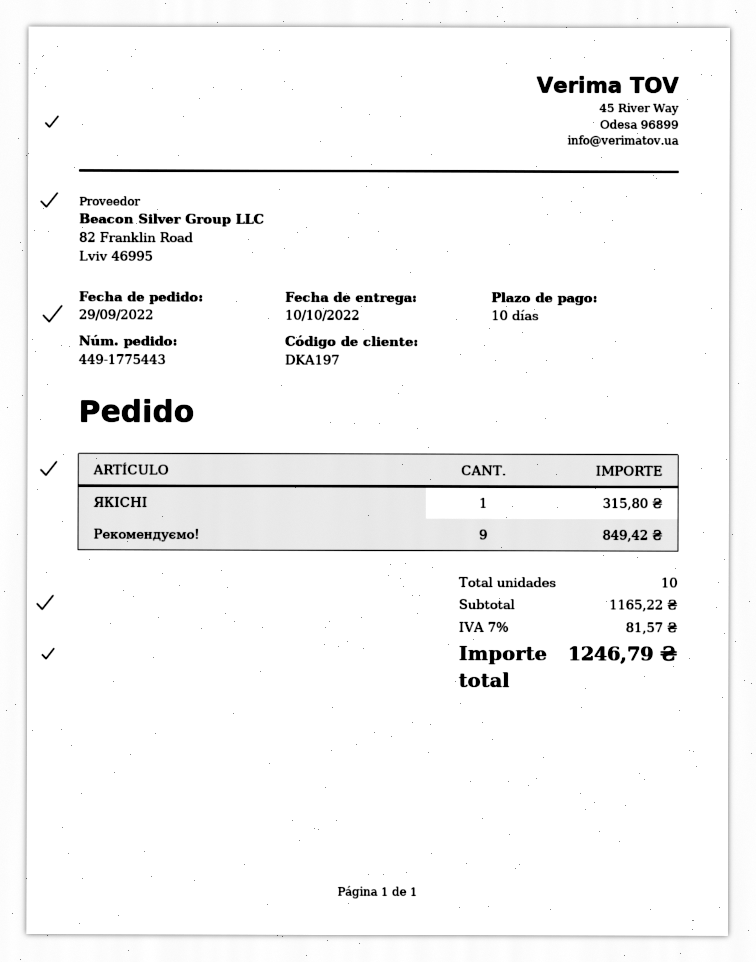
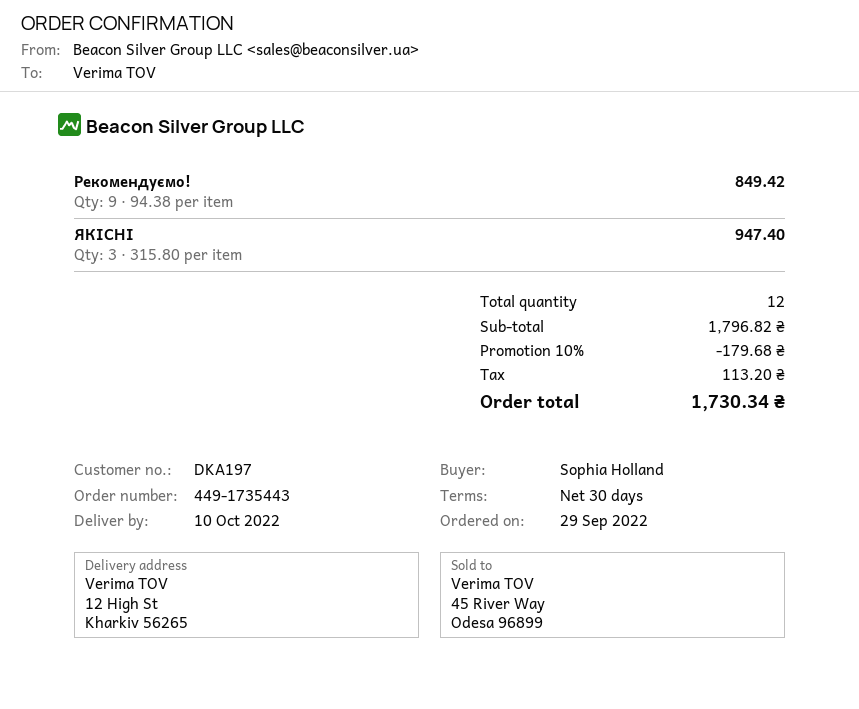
order number: 449-1775443 -> 449-1735443
payment terms: 10 days -> 30 days
ЯКІСНІ: 1 for 315.80 -> 3 for 947.40
total quantity: 10 -> 12
subtotal: 1165.22 -> 1796.82
discount: none -> 10% = 179.68
tax: 81.57 -> 113.20
total: 1246.79 -> 1730.34

